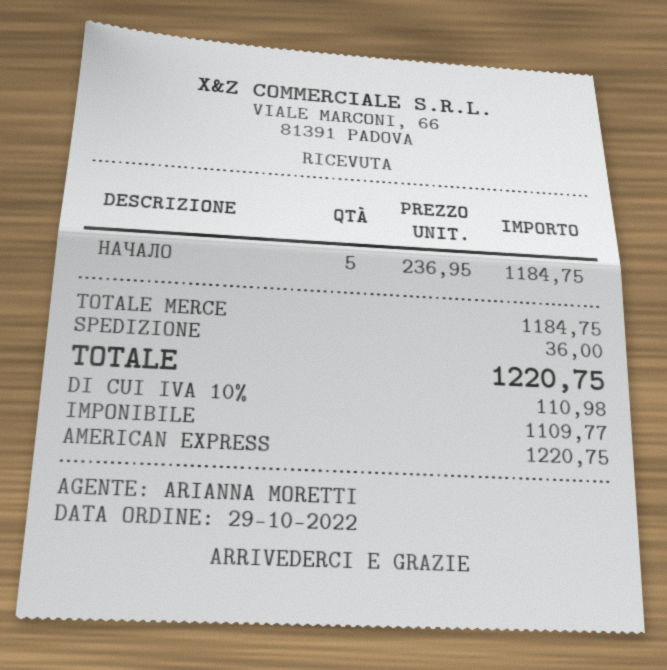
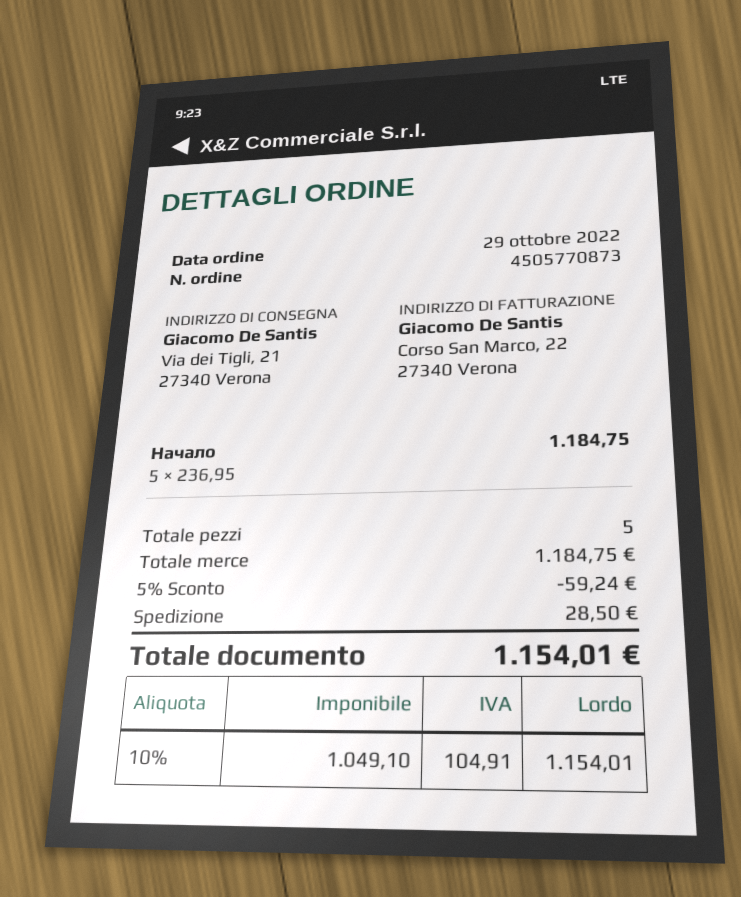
discount: none -> 5% = 59.24
shipping: 36.00 -> 28.50
net: 1109.77 -> 1049.10
tax: 10% = 110.98 -> 10% = 104.91
total: 1220.75 -> 1154.01

